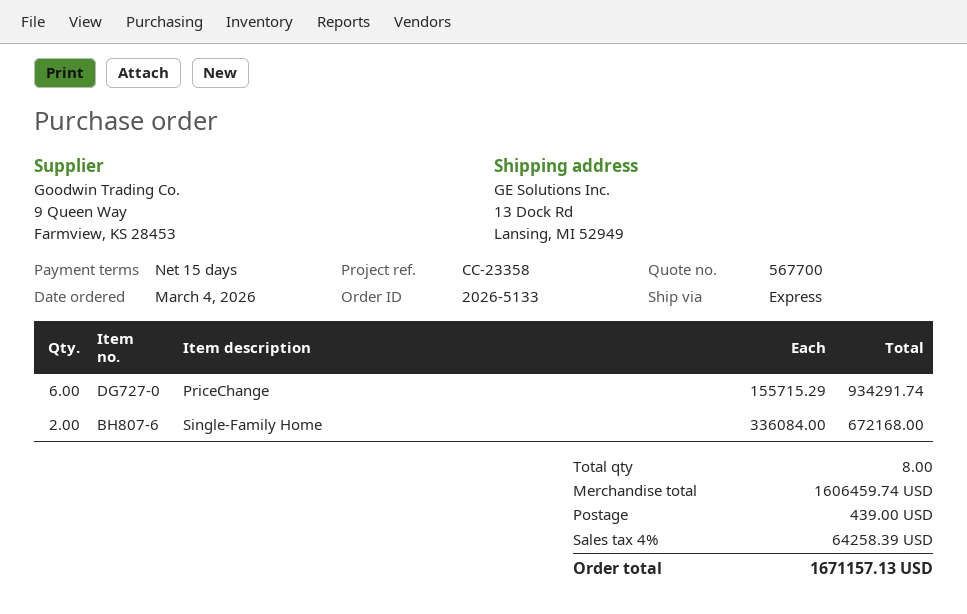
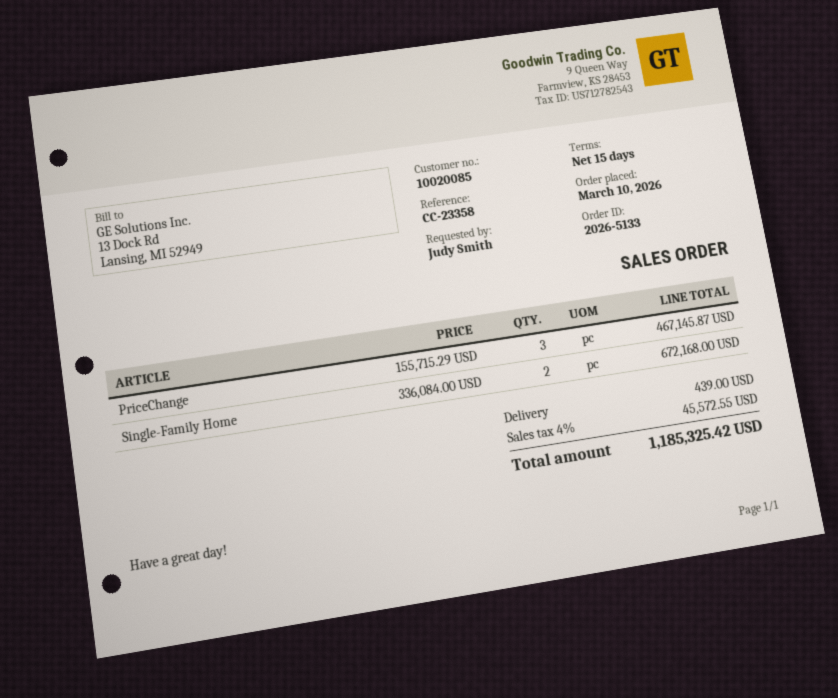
order date: 2026-03-04 -> 2026-03-10
PriceChange: 6 x 155715.29 = 934291.74 -> 3 x 155715.29 = 467145.87
tax: 4% = 64258.39 -> 4% = 45572.55
total: 1671157.13 -> 1185325.42

